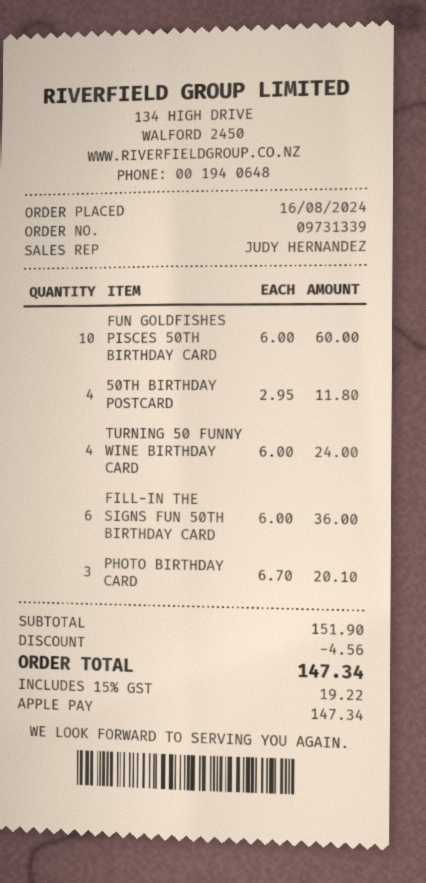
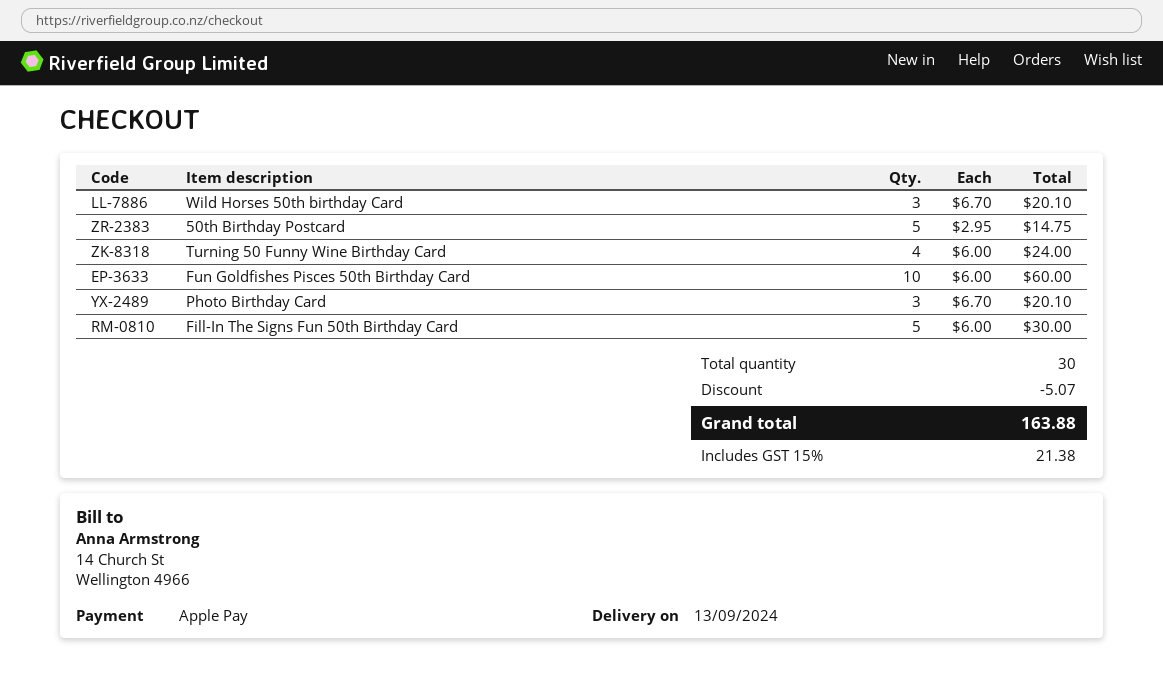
50TH BIRTHDAY POSTCARD: 4 x 2.95 = 11.80 -> 5 x 2.95 = 14.75
FILL-IN THE SIGNS FUN 50TH BIRTHDAY CARD: 6 x 6.00 = 36.00 -> 5 x 6.00 = 30.00
Wild Horses 50th birthday Card: none -> 3 x 6.70 = 20.10
discount: 4.56 -> 5.07
tax: 15% = 19.22 -> 15% = 21.38
total: 147.34 -> 163.88

